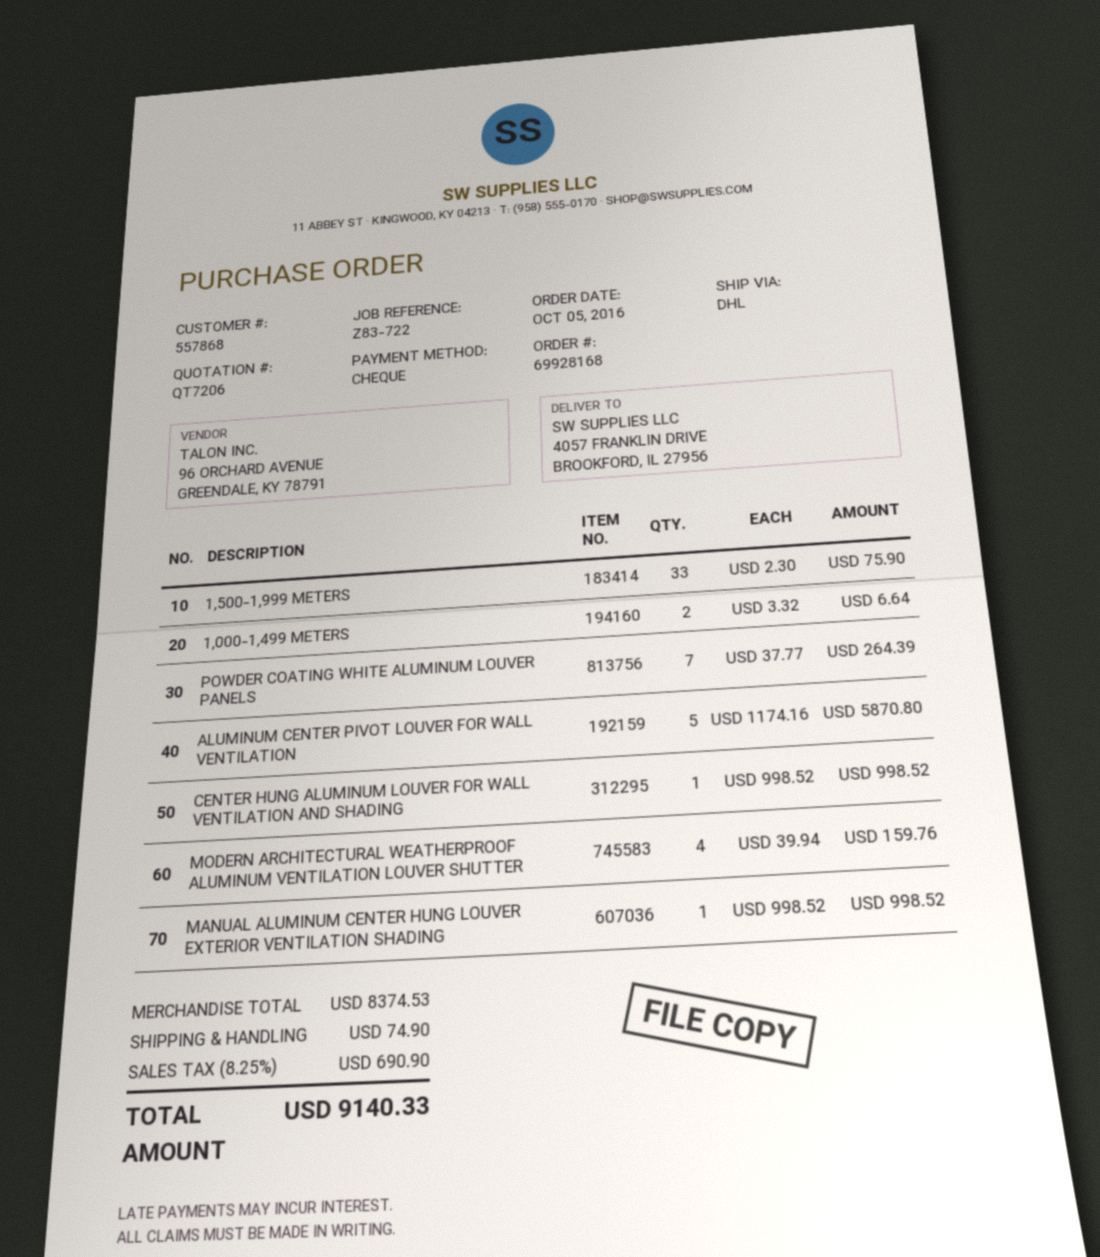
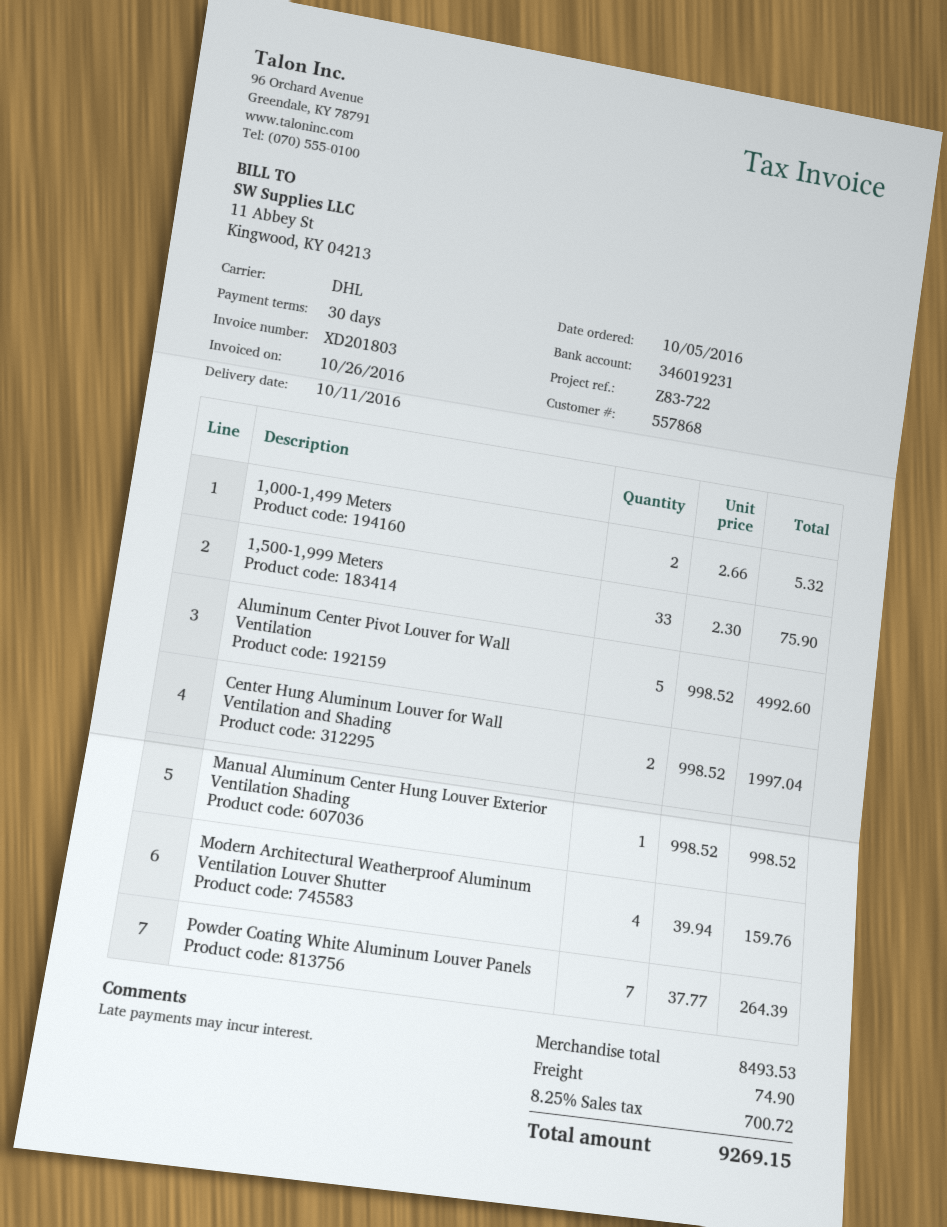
1,000-1,499 METERS: 2 x 3.32 = 6.64 -> 2 x 2.66 = 5.32
ALUMINUM CENTER PIVOT LOUVER FOR WALL VENTILATION: 5 x 1174.16 = 5870.80 -> 5 x 998.52 = 4992.60
CENTER HUNG ALUMINUM LOUVER FOR WALL VENTILATION AND SHADING: 1 x 998.52 = 998.52 -> 2 x 998.52 = 1997.04
subtotal: 8374.53 -> 8493.53
tax: 8.25% = 690.90 -> 8.25% = 700.72
total: 9140.33 -> 9269.15

